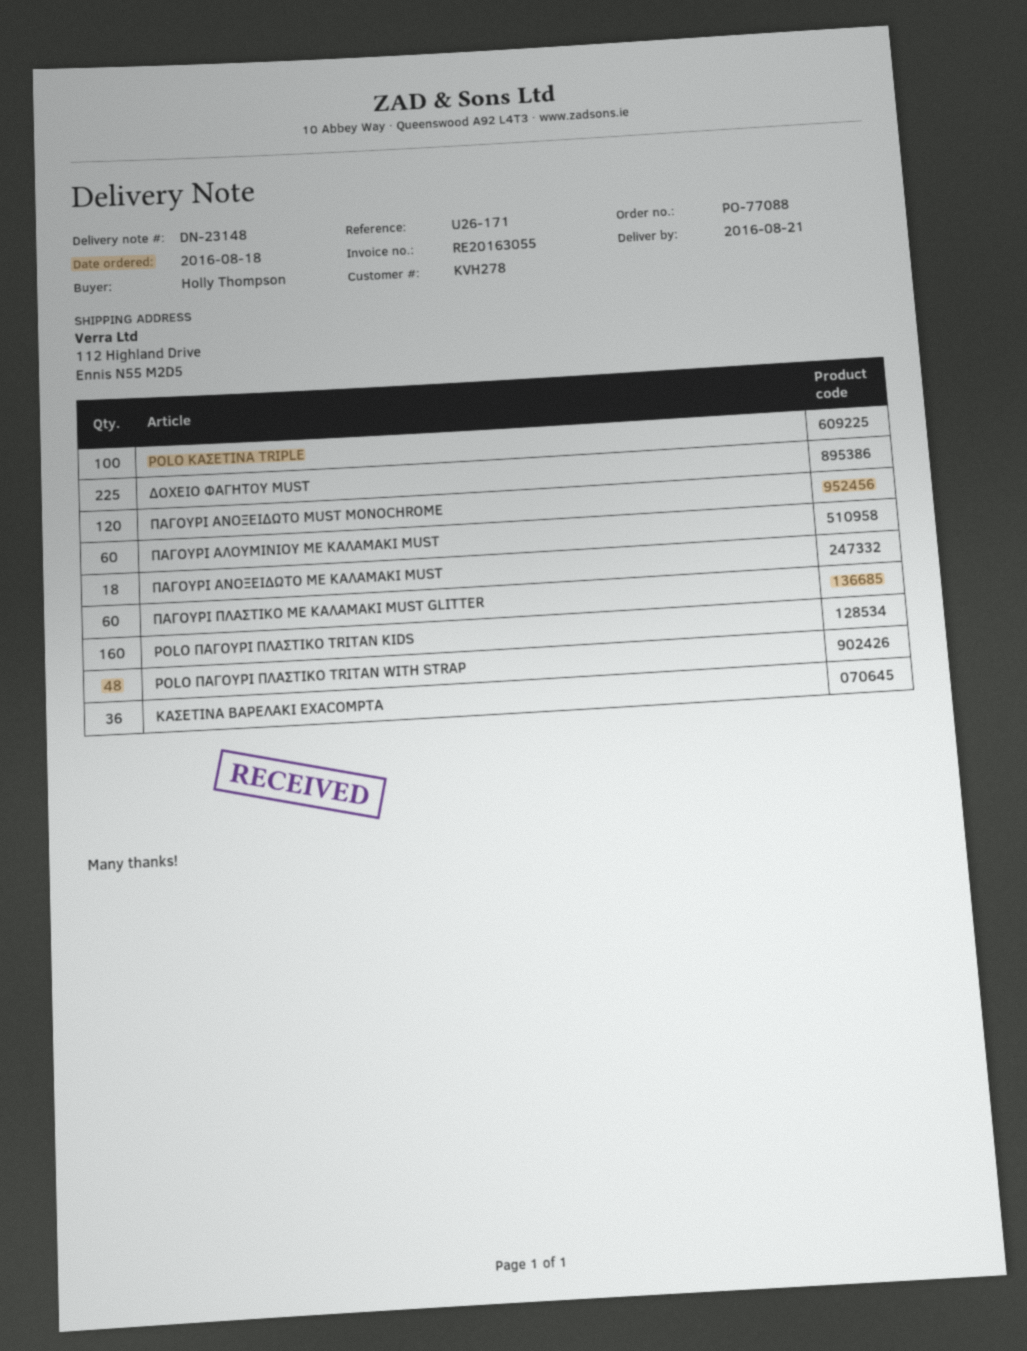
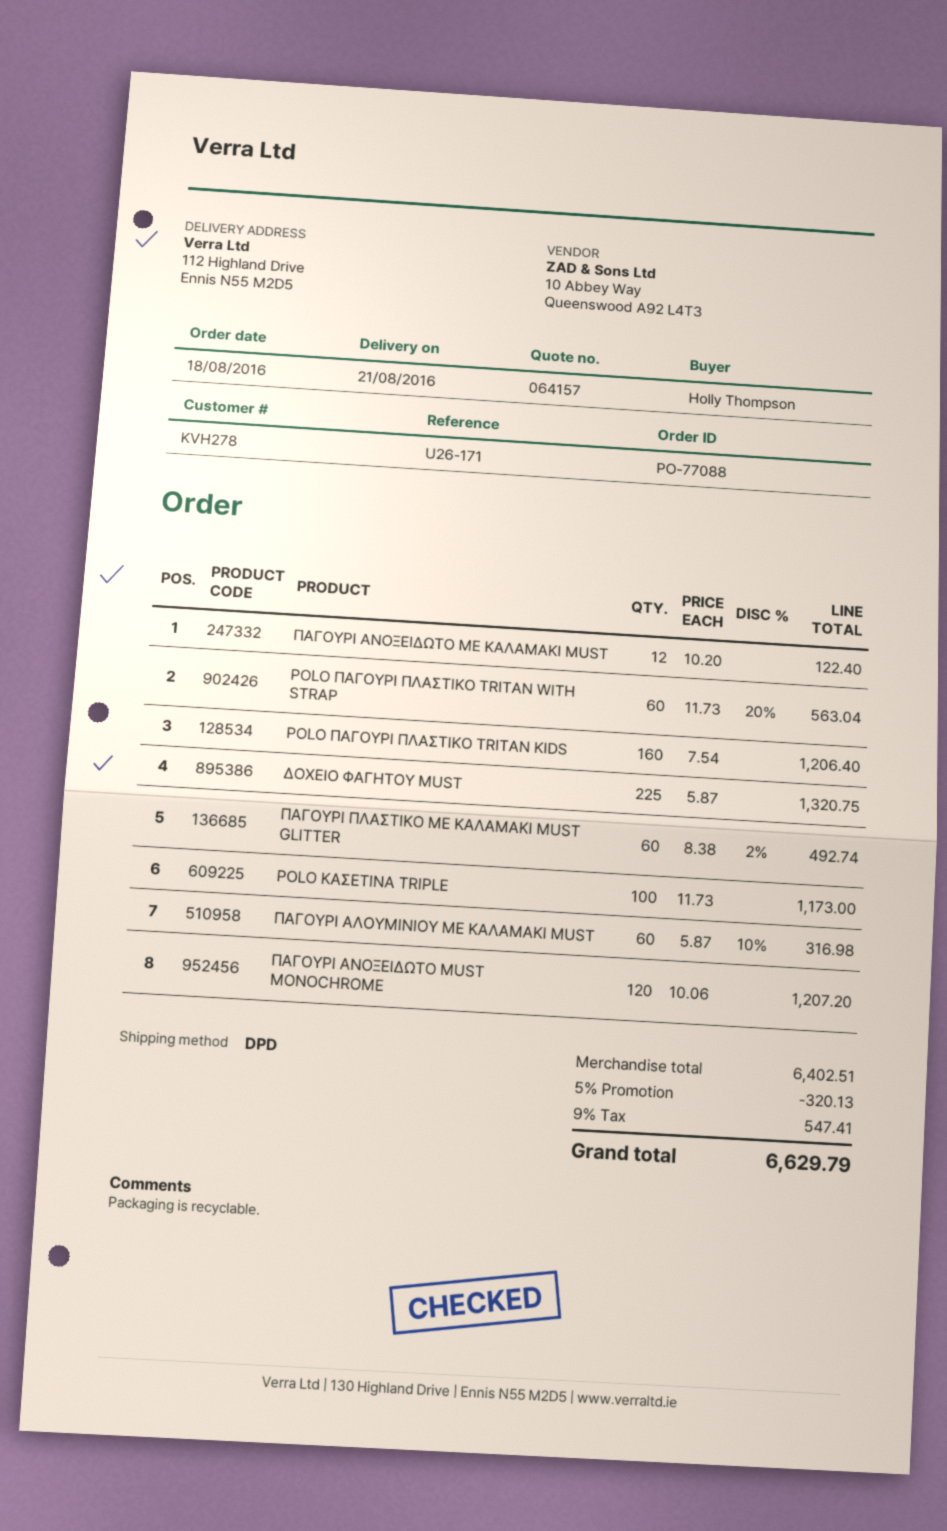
ΠΑΓΟΥΡΙ ΑΝΟΞΕΙΔΩΤΟ ΜΕ ΚΑΛΑΜΑΚΙ MUST: 18 -> 12
POLO ΠΑΓΟΥΡΙ ΠΛΑΣΤΙΚΟ TRITAN WITH STRAP: 48 -> 60
ΚΑΣΕΤΙΝΑ ΒΑΡΕΛΑΚΙ EXACOMPTA: 36 -> none

